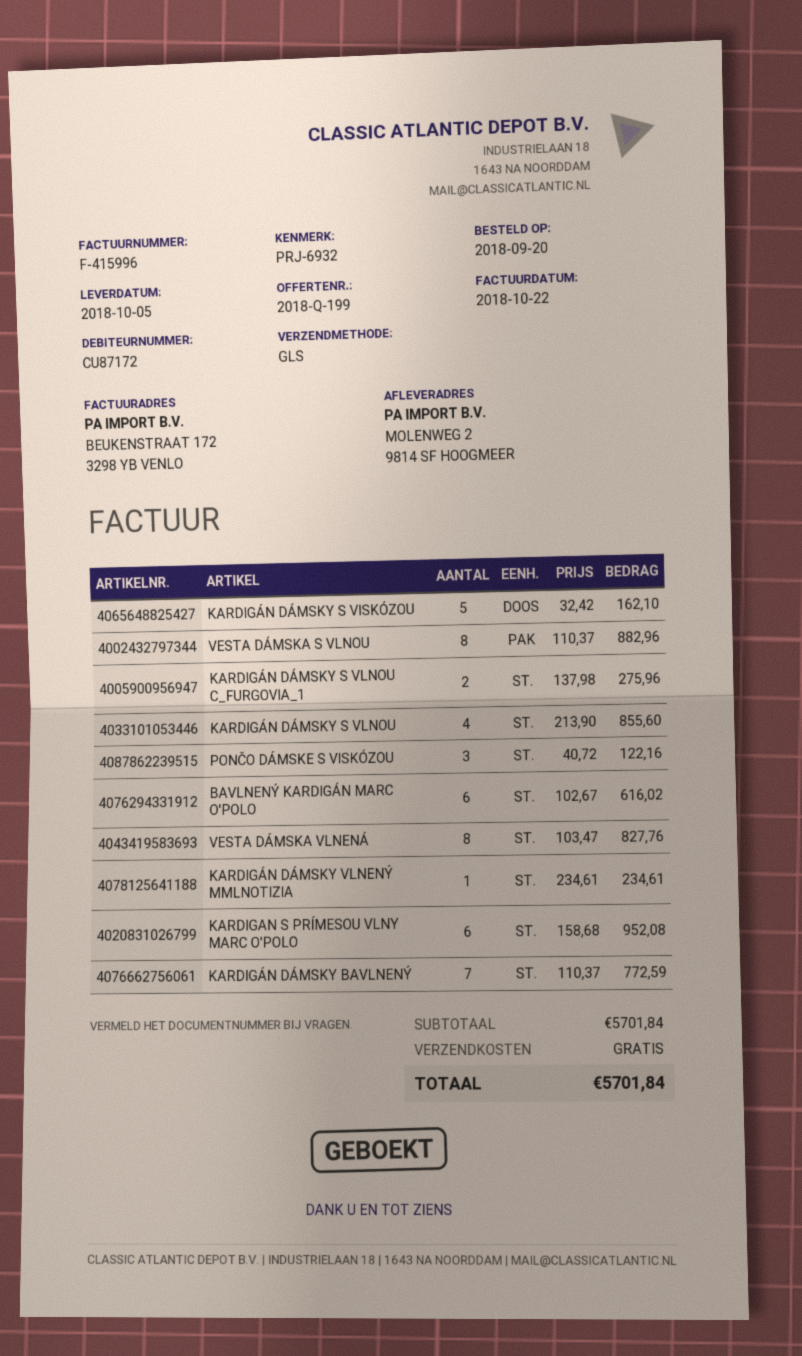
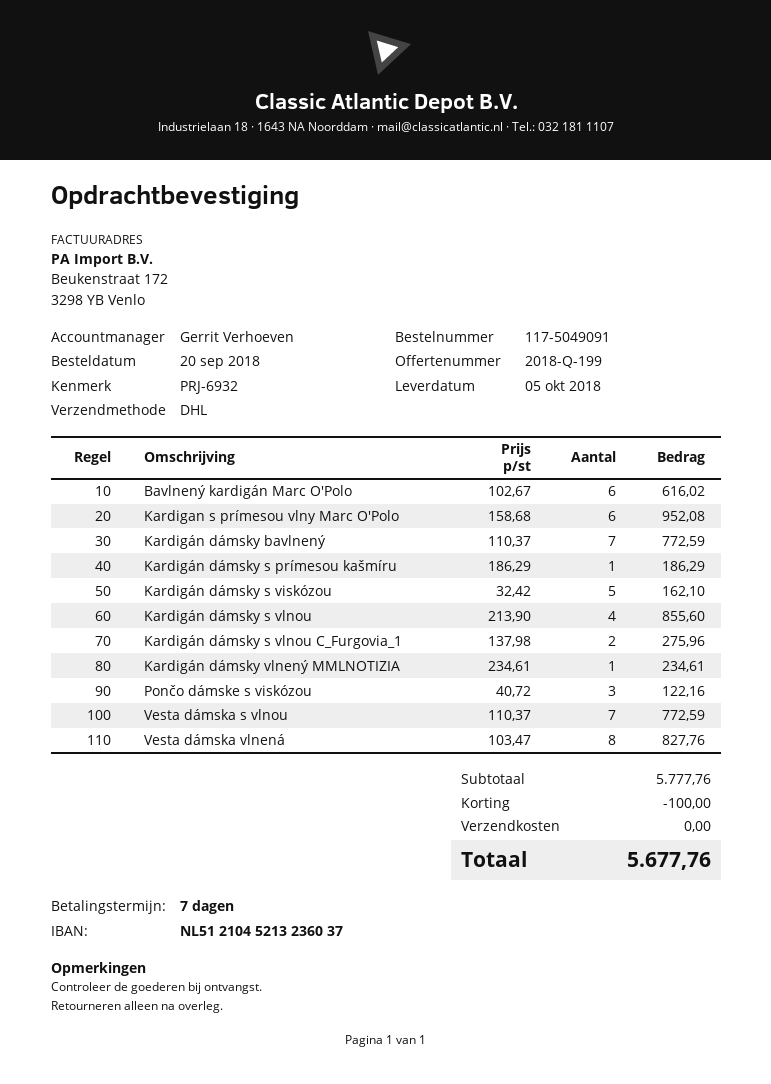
shipping method: GLS -> DHL
VESTA DÁMSKA S VLNOU: 8 x 110.37 = 882.96 -> 7 x 110.37 = 772.59
Kardigán dámsky s prímesou kašmíru: none -> 1 x 186.29 = 186.29
subtotal: 5701.84 -> 5777.76
discount: none -> 100.00
total: 5701.84 -> 5677.76

